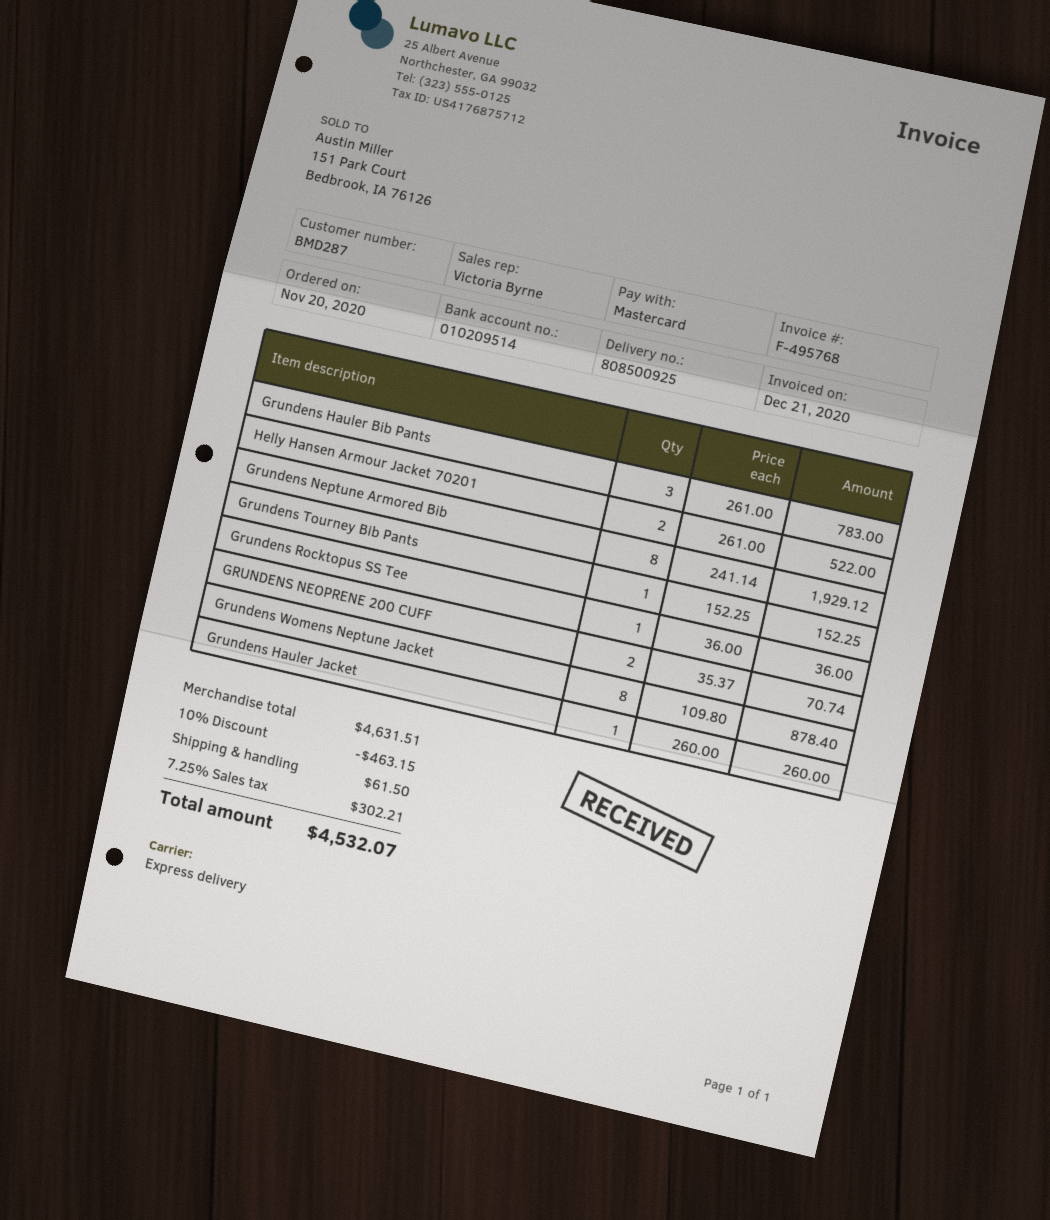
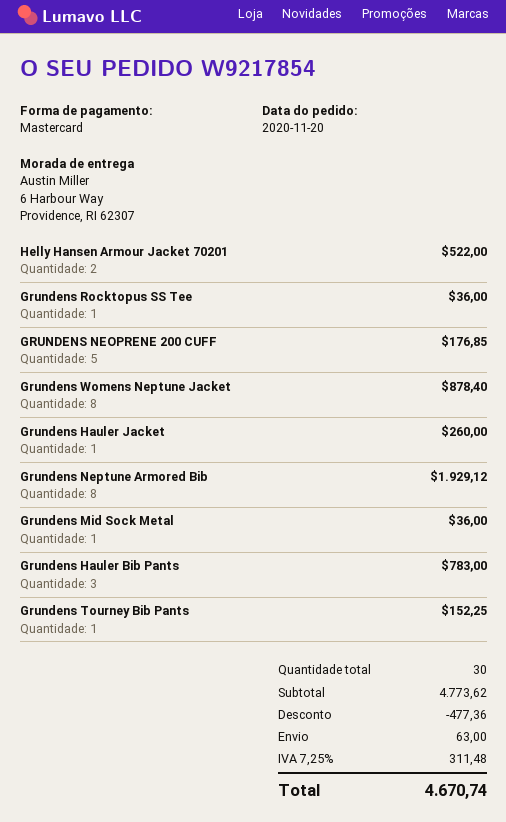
GRUNDENS NEOPRENE 200 CUFF: 2 for 70.74 -> 5 for 176.85
Grundens Mid Sock Metal: none -> 1 for 36.00
subtotal: 4631.51 -> 4773.62
discount: 463.15 -> 477.36
shipping: 61.50 -> 63.00
tax: 7.25% = 302.21 -> 7.25% = 311.48
total: 4532.07 -> 4670.74

